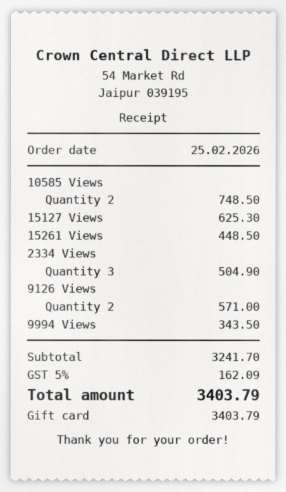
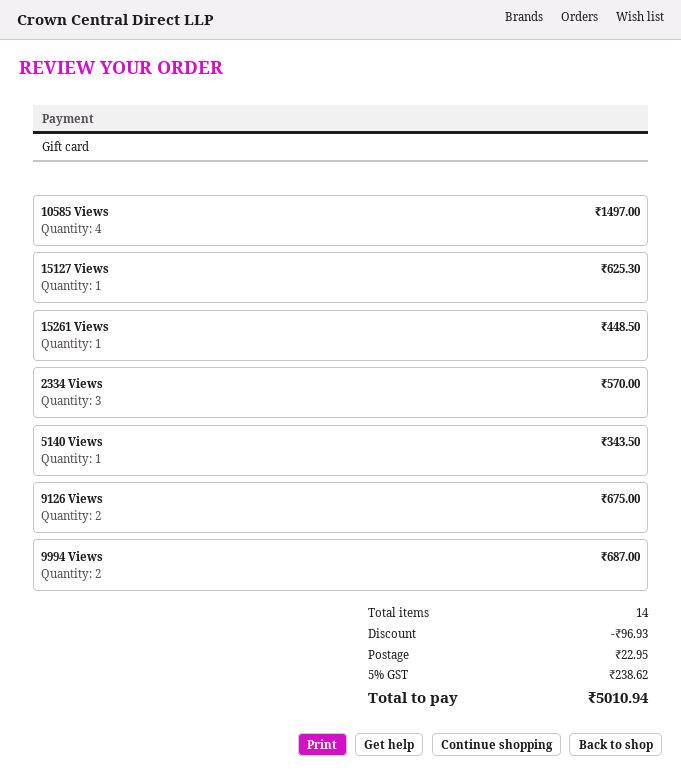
10585 Views: 2 for 748.50 -> 4 for 1497.00
2334 Views: 3 for 504.90 -> 3 for 570.00
9126 Views: 2 for 571.00 -> 2 for 675.00
9994 Views: 1 for 343.50 -> 2 for 687.00
5140 Views: none -> 1 for 343.50
discount: none -> 96.93
shipping: none -> 22.95
tax: 5% = 162.09 -> 5% = 238.62
total: 3403.79 -> 5010.94

